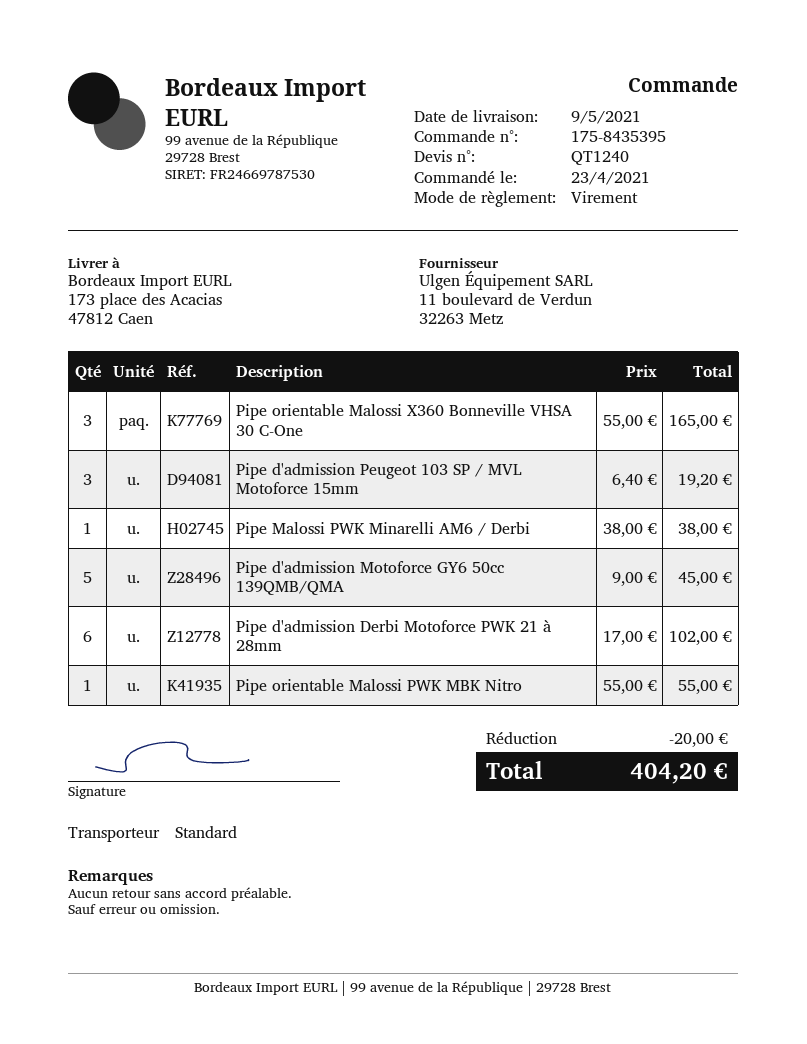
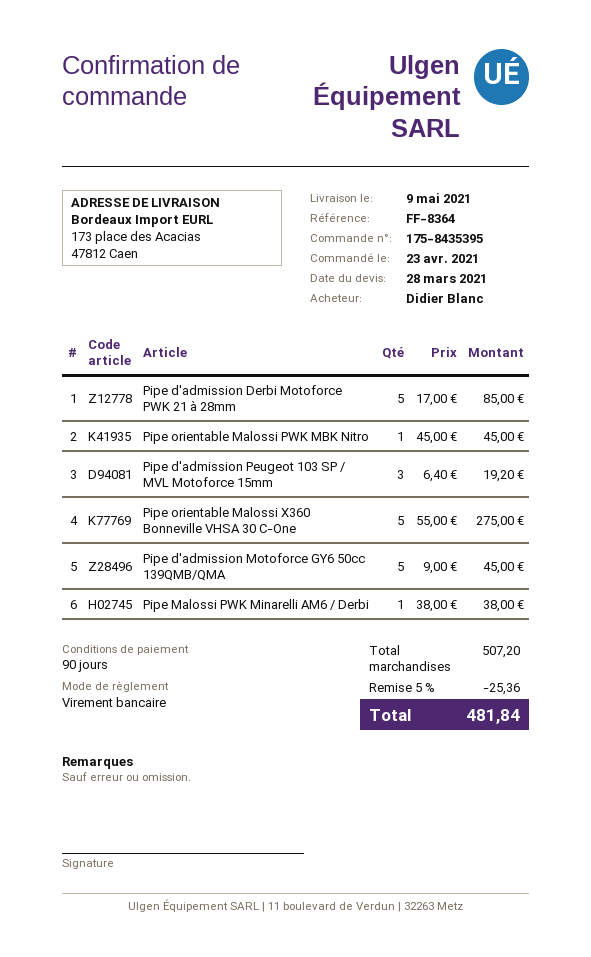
Pipe orientable Malossi X360 Bonneville VHSA 30 C-One: 3 x 55.00 = 165.00 -> 5 x 55.00 = 275.00
Pipe d'admission Derbi Motoforce PWK 21 à 28mm: 6 x 17.00 = 102.00 -> 5 x 17.00 = 85.00
Pipe orientable Malossi PWK MBK Nitro: 1 x 55.00 = 55.00 -> 1 x 45.00 = 45.00
discount: 20.00 -> 25.36
total: 404.20 -> 481.84

